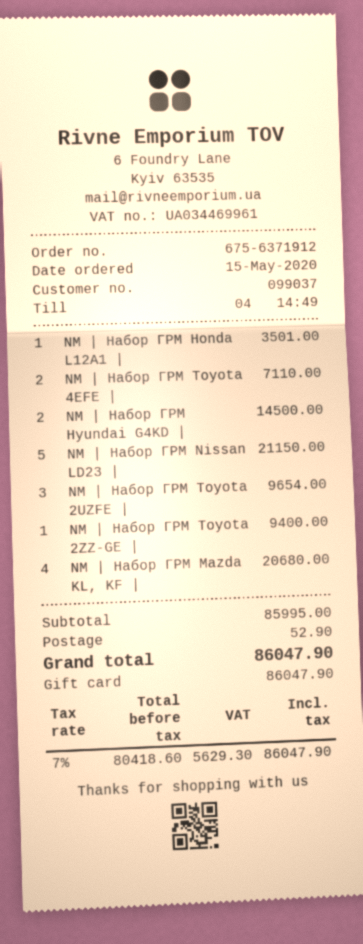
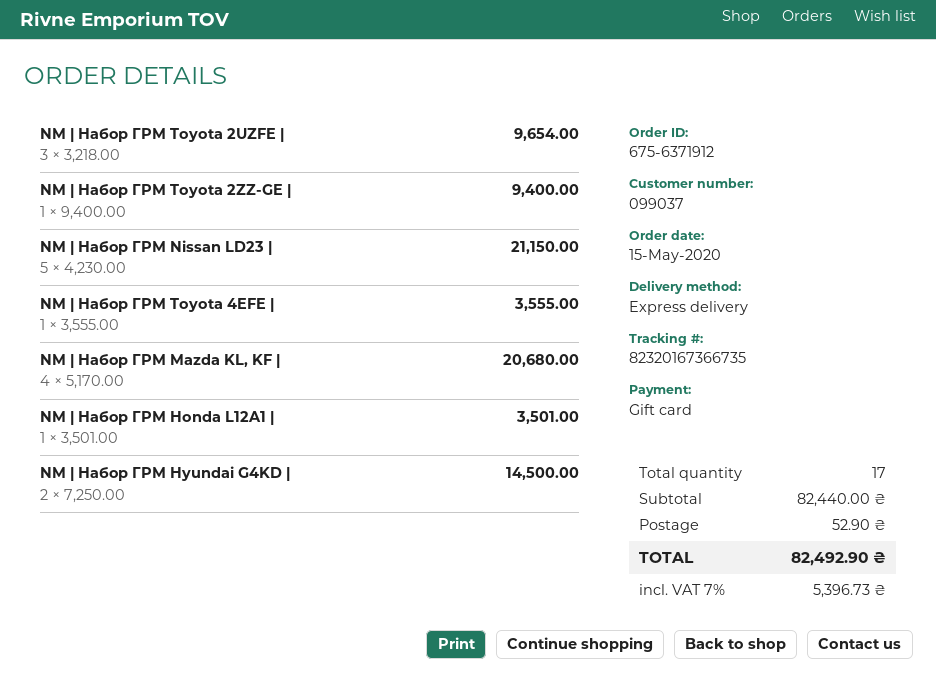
NM | Набор ГРМ Toyota 4EFE |: 2 for 7110.00 -> 1 for 3555.00
subtotal: 85995.00 -> 82440.00
tax: 7% = 5629.30 -> 7% = 5396.73
total: 86047.90 -> 82492.90

